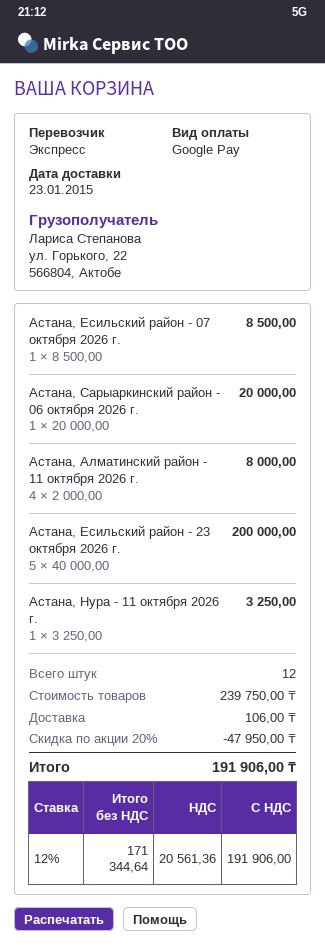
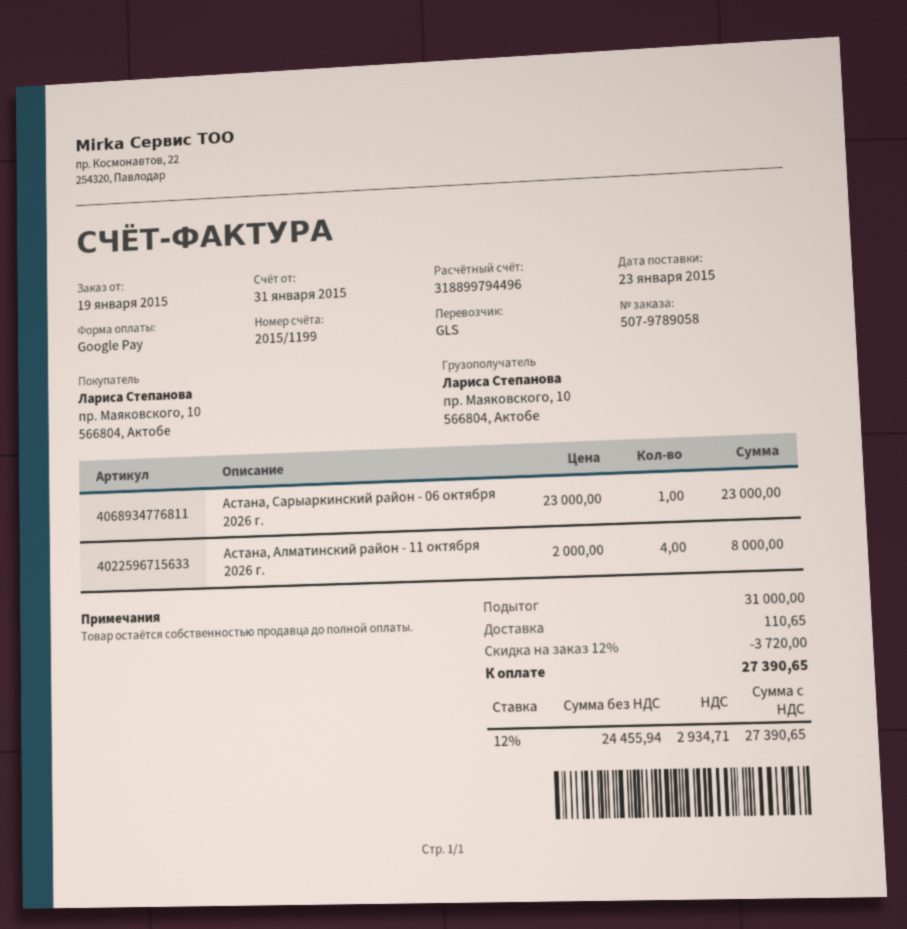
shipping method: express -> GLS
ship to: ул. Горького, 22, 566804, Актобе -> пр. Маяковского, 10, 566804, Актобе
Астана, Есильский район - 07 октября 2026 г.: 1 x 8500.00 = 8500.00 -> none
Астана, Сарыаркинский район - 06 октября 2026 г.: 1 x 20000.00 = 20000.00 -> 1 x 23000.00 = 23000.00
Астана, Есильский район - 23 октября 2026 г.: 5 x 40000.00 = 200000.00 -> none
Астана, Нура - 11 октября 2026 г.: 1 x 3250.00 = 3250.00 -> none
subtotal: 239750.00 -> 31000.00
discount: 20% = 47950.00 -> 12% = 3720.00
shipping: 106.00 -> 110.65
net: 171344.64 -> 24455.94
tax: 12% = 20561.36 -> 12% = 2934.71
total: 191906.00 -> 27390.65

